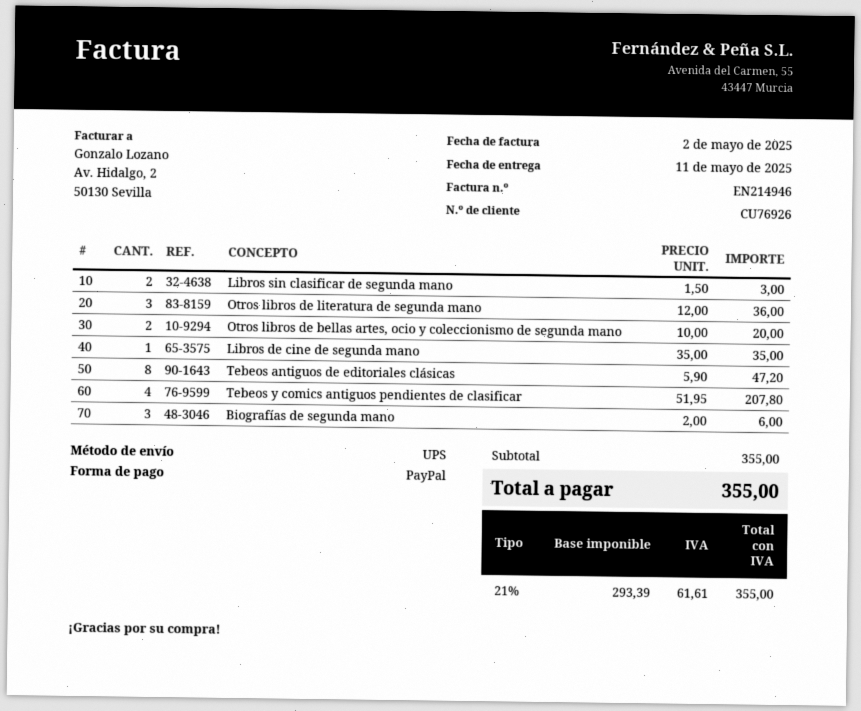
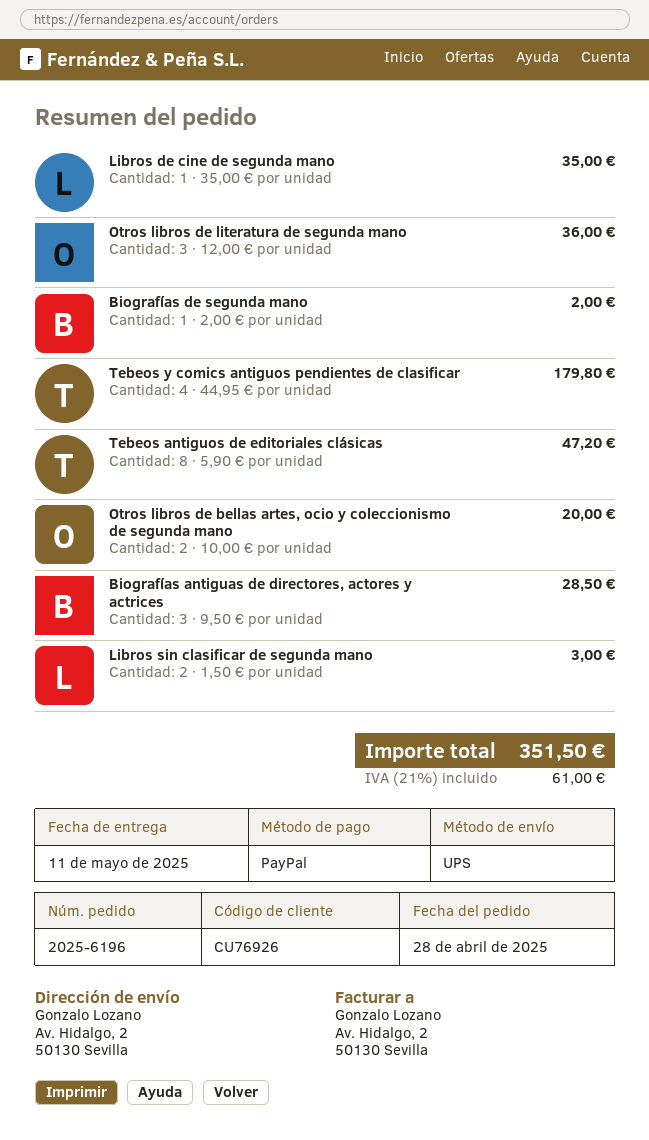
Tebeos y comics antiguos pendientes de clasificar: 4 x 51.95 = 207.80 -> 4 x 44.95 = 179.80
Biografías de segunda mano: 3 x 2.00 = 6.00 -> 1 x 2.00 = 2.00
Biografías antiguas de directores, actores y actrices: none -> 3 x 9.50 = 28.50
tax: 21% = 61.61 -> 21% = 61.00
total: 355.00 -> 351.50

